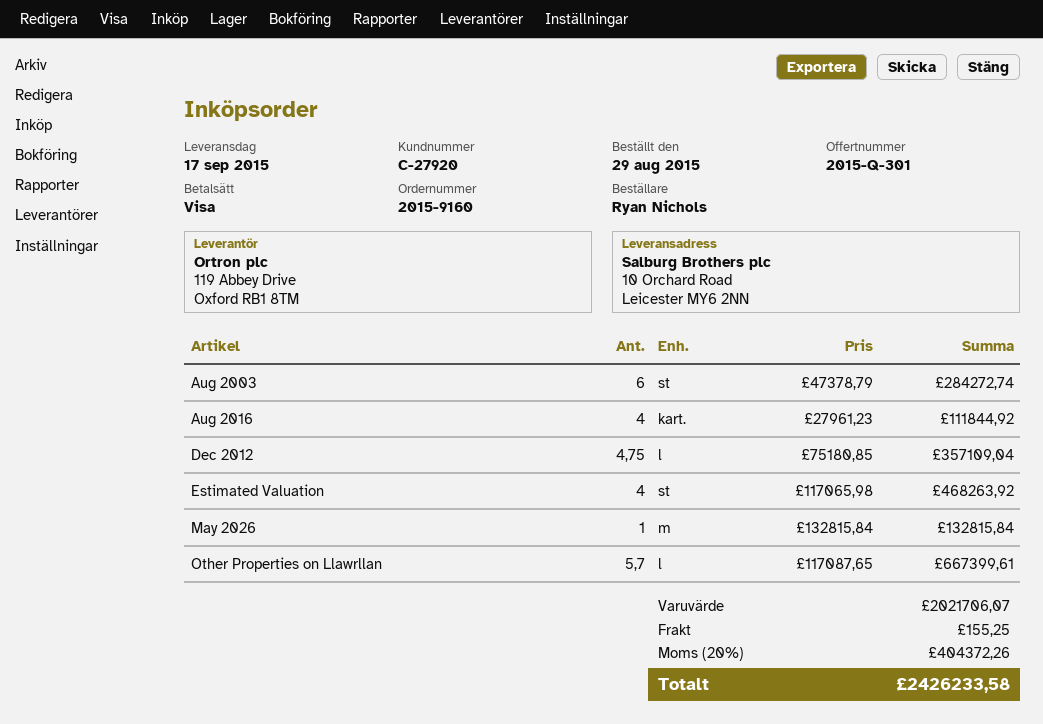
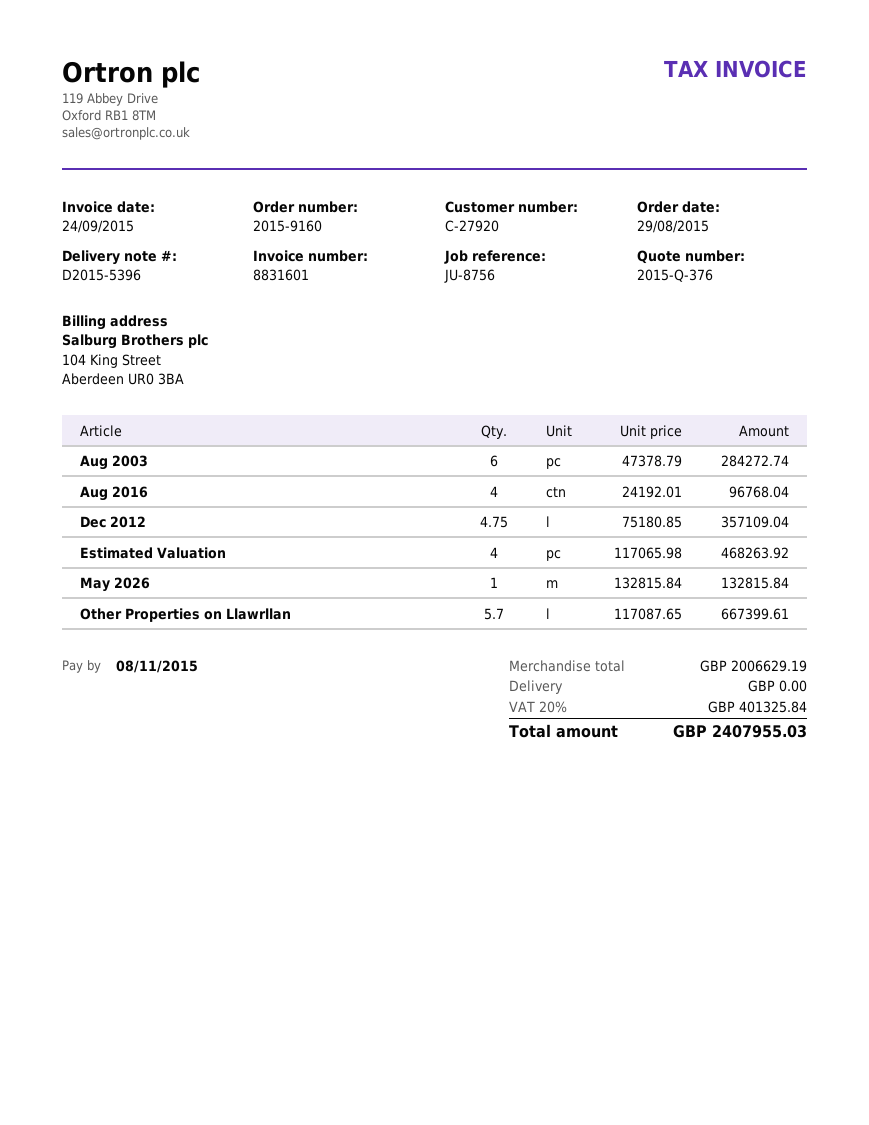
quote number: 2015-Q-301 -> 2015-Q-376
Aug 2016: 4 x 27961.23 = 111844.92 -> 4 x 24192.01 = 96768.04
subtotal: 2021706.07 -> 2006629.19
shipping: 155.25 -> 0.00
tax: 20% = 404372.26 -> 20% = 401325.84
total: 2426233.58 -> 2407955.03

